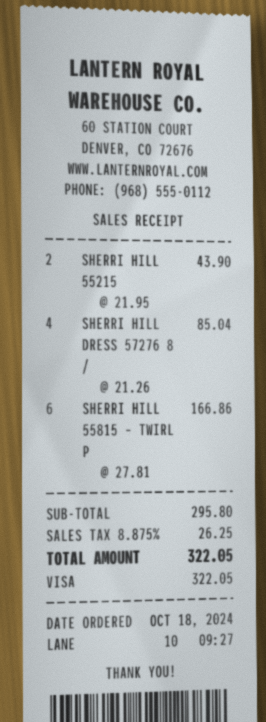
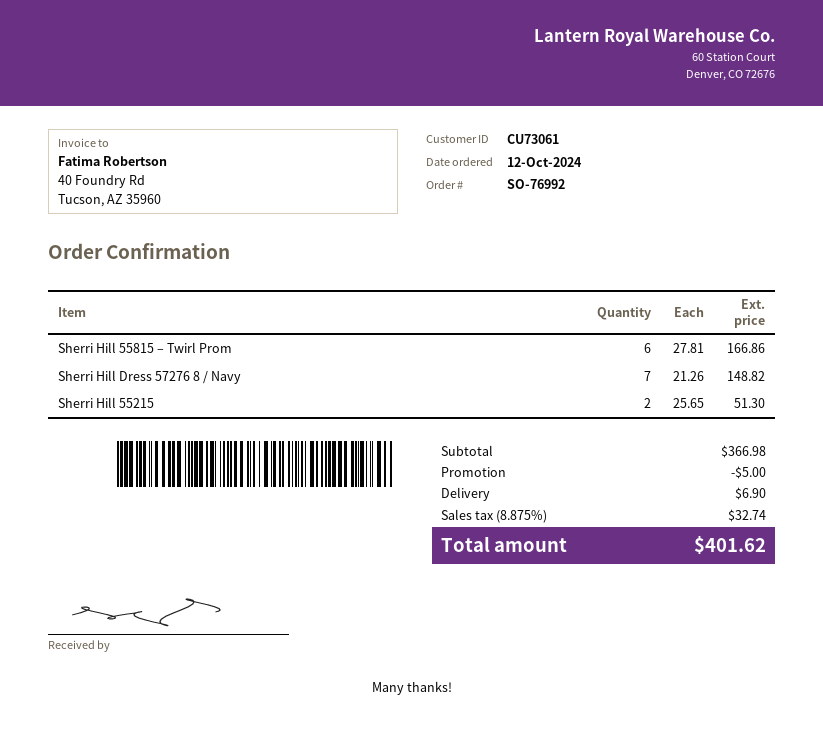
order date: 2024-10-18 -> 2024-10-12
SHERRI HILL 55215: 2 x 21.95 = 43.90 -> 2 x 25.65 = 51.30
SHERRI HILL DRESS 57276 8 /: 4 x 21.26 = 85.04 -> 7 x 21.26 = 148.82
subtotal: 295.80 -> 366.98
discount: none -> 5.00
shipping: none -> 6.90
tax: 8.875% = 26.25 -> 8.875% = 32.74
total: 322.05 -> 401.62

